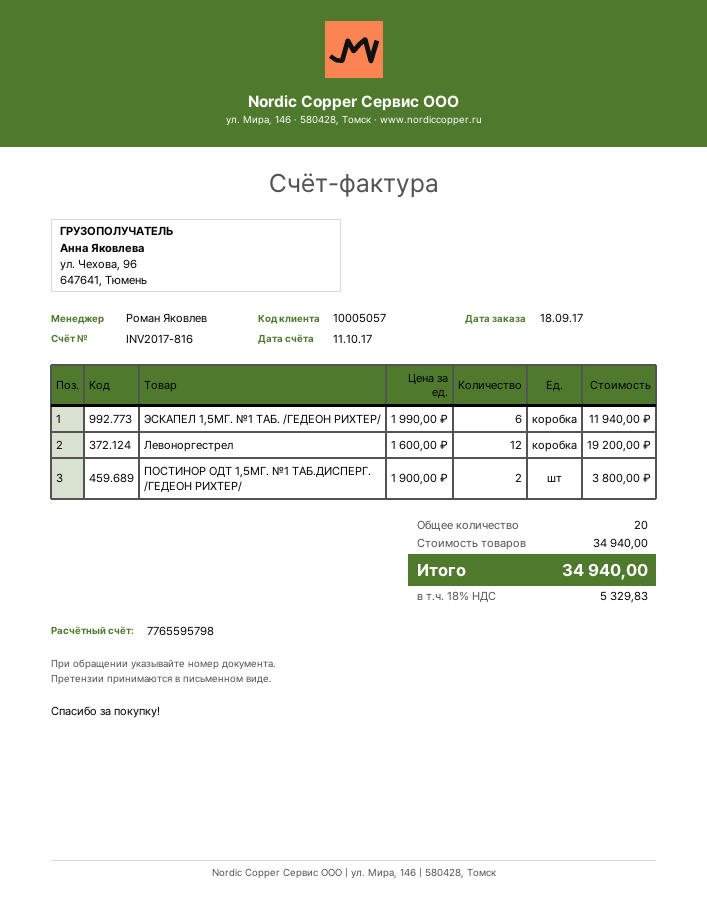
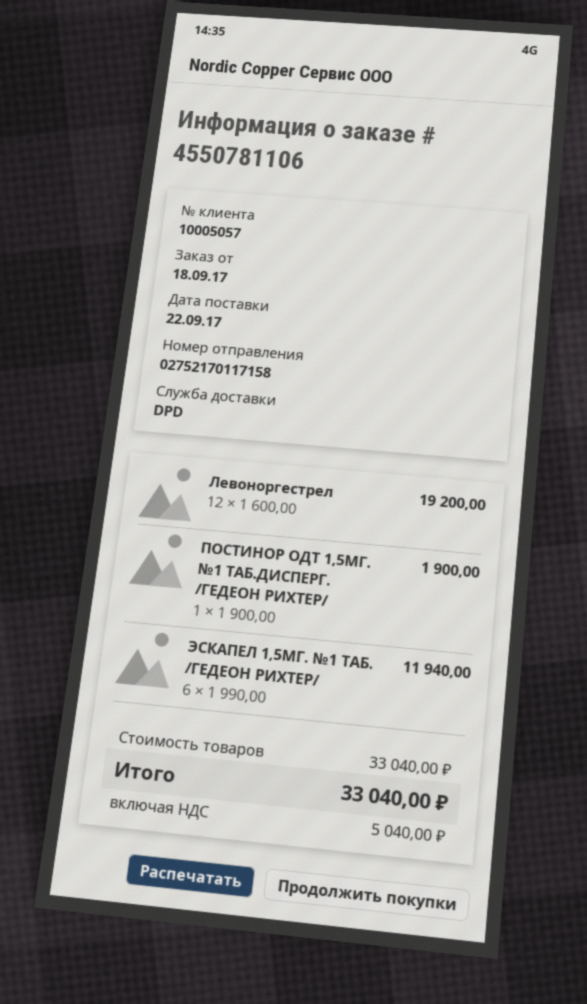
ПОСТИНОР ОДТ 1,5МГ. №1 ТАБ.ДИСПЕРГ. /ГЕДЕОН РИХТЕР/: 2 x 1900.00 = 3800.00 -> 1 x 1900.00 = 1900.00
subtotal: 34940.00 -> 33040.00
tax: 5329.83 -> 5040.00
total: 34940.00 -> 33040.00

